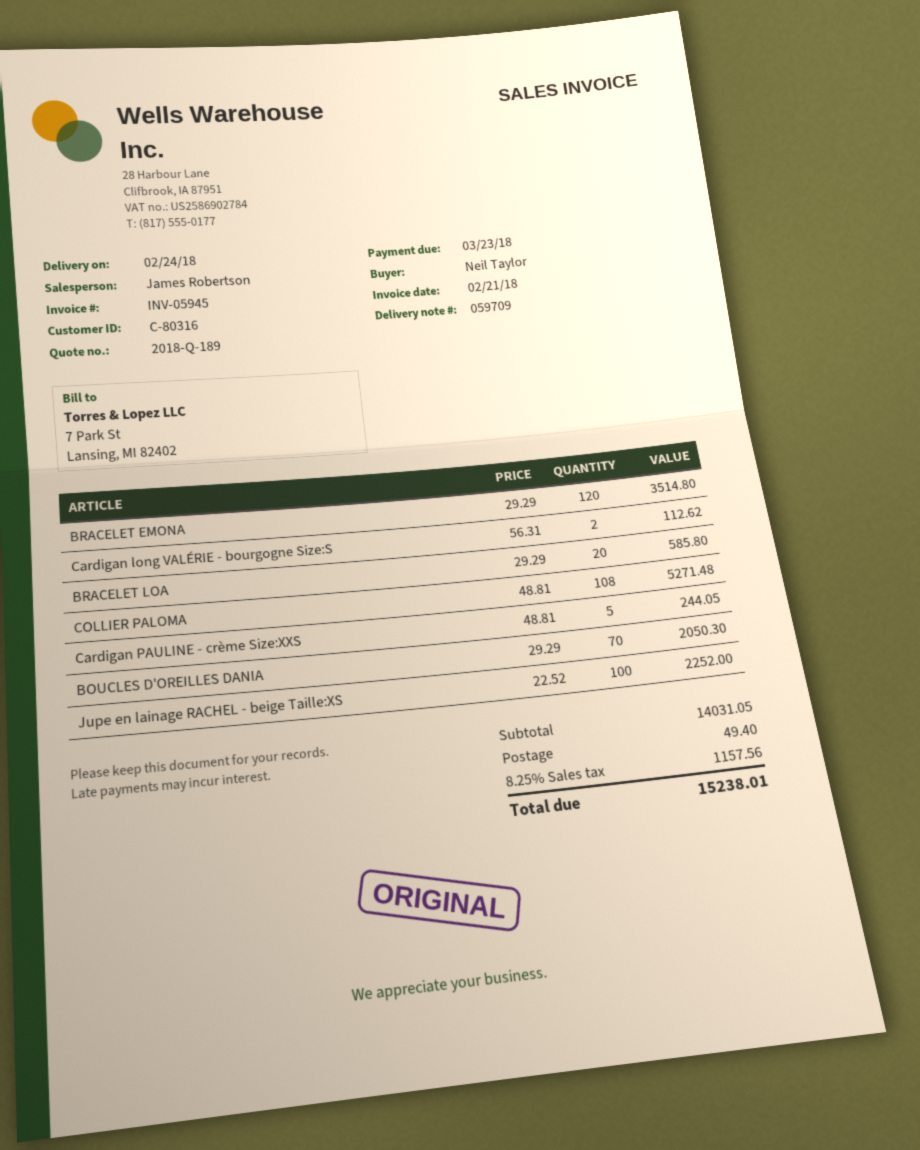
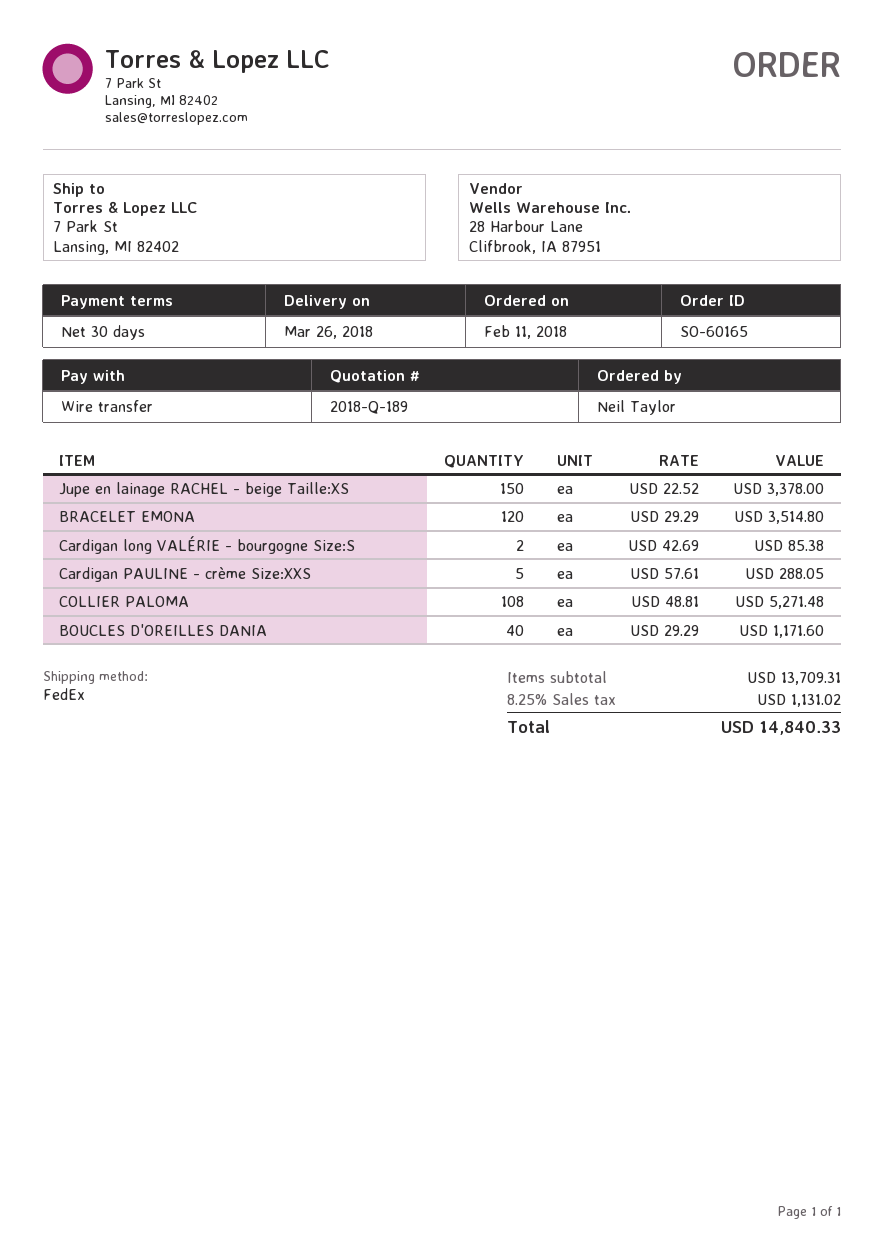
delivery date: 2018-02-24 -> 2018-03-26
Cardigan long VALÉRIE - bourgogne Size:S: 2 x 56.31 = 112.62 -> 2 x 42.69 = 85.38
BRACELET LOA: 20 x 29.29 = 585.80 -> none
Cardigan PAULINE - crème Size:XXS: 5 x 48.81 = 244.05 -> 5 x 57.61 = 288.05
BOUCLES D'OREILLES DANIA: 70 x 29.29 = 2050.30 -> 40 x 29.29 = 1171.60
Jupe en lainage RACHEL - beige Taille:XS: 100 x 22.52 = 2252.00 -> 150 x 22.52 = 3378.00
subtotal: 14031.05 -> 13709.31
shipping: 49.40 -> none
tax: 8.25% = 1157.56 -> 8.25% = 1131.02
total: 15238.01 -> 14840.33

